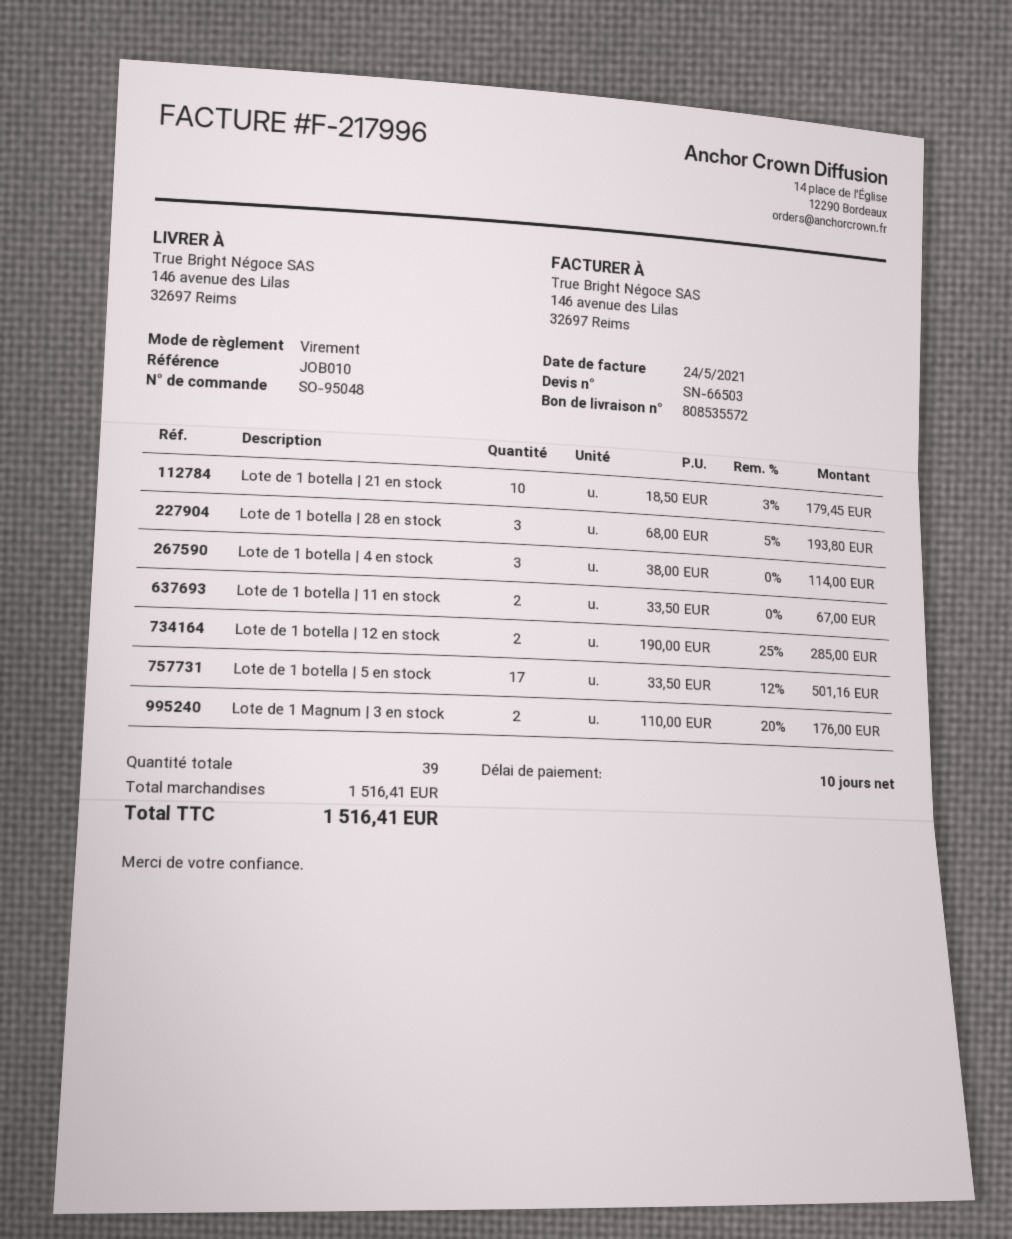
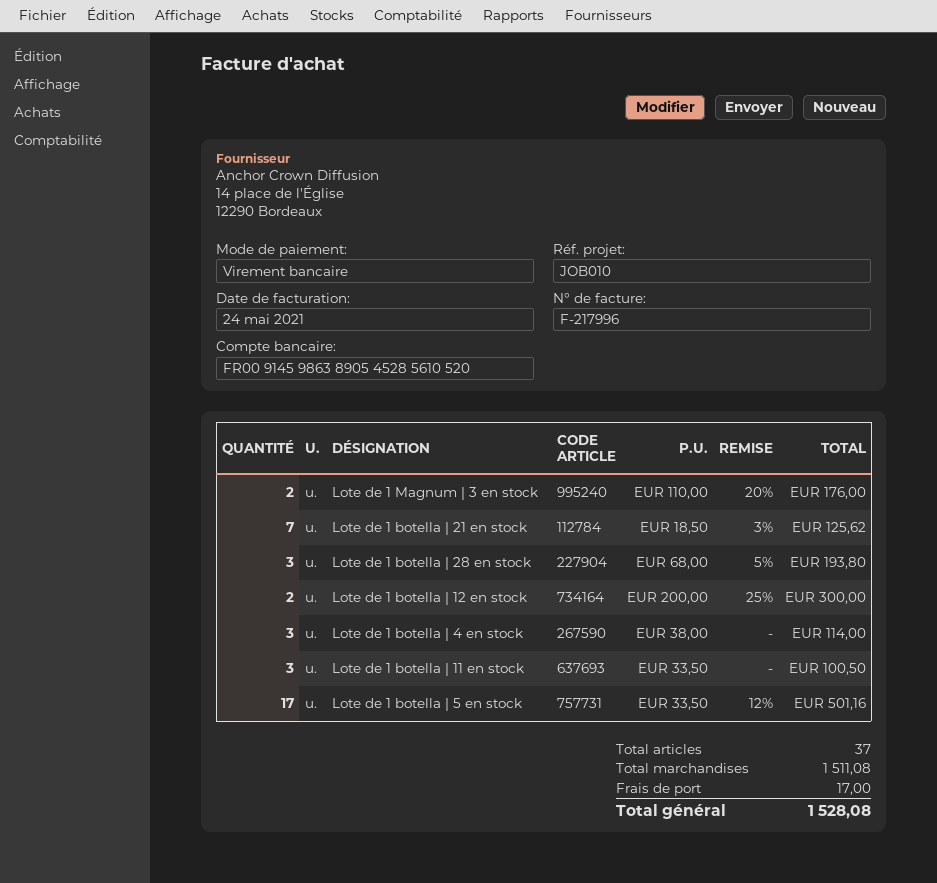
Lote de 1 botella | 21 en stock: 10 x 18.50 - 3% = 179.45 -> 7 x 18.50 - 3% = 125.62
Lote de 1 botella | 11 en stock: 2 x 33.50 = 67.00 -> 3 x 33.50 = 100.50
Lote de 1 botella | 12 en stock: 2 x 190.00 - 25% = 285.00 -> 2 x 200.00 - 25% = 300.00
total quantity: 39 -> 37
subtotal: 1516.41 -> 1511.08
shipping: none -> 17.00
total: 1516.41 -> 1528.08

